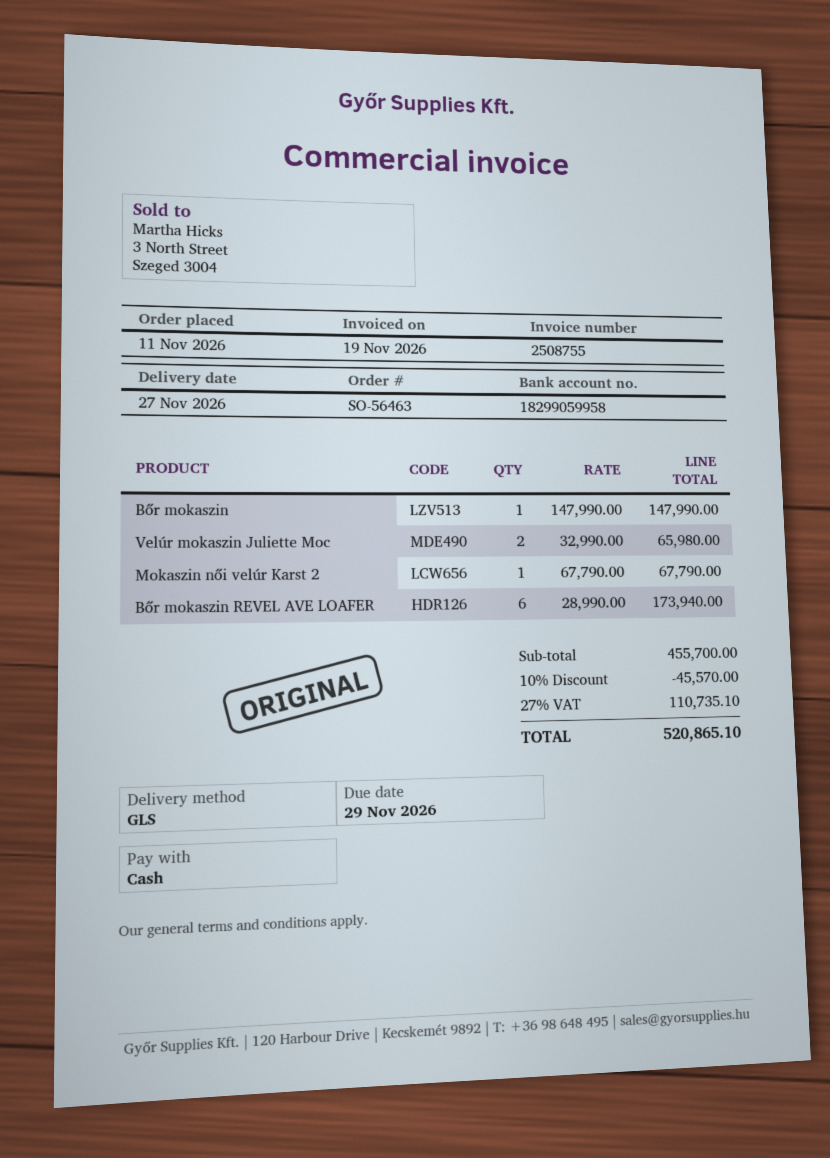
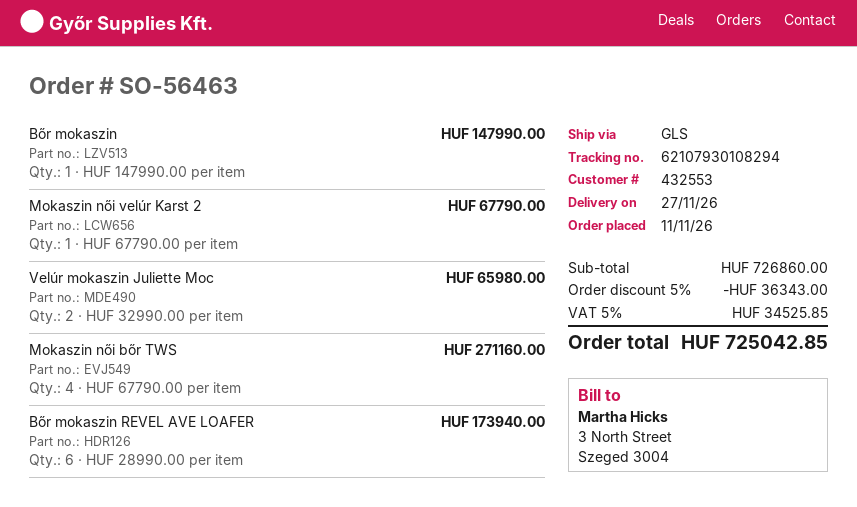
Mokaszin női bőr TWS: none -> 4 x 67790.00 = 271160.00
subtotal: 455700.00 -> 726860.00
discount: 10% = 45570.00 -> 5% = 36343.00
tax: 27% = 110735.10 -> 5% = 34525.85
total: 520865.10 -> 725042.85

